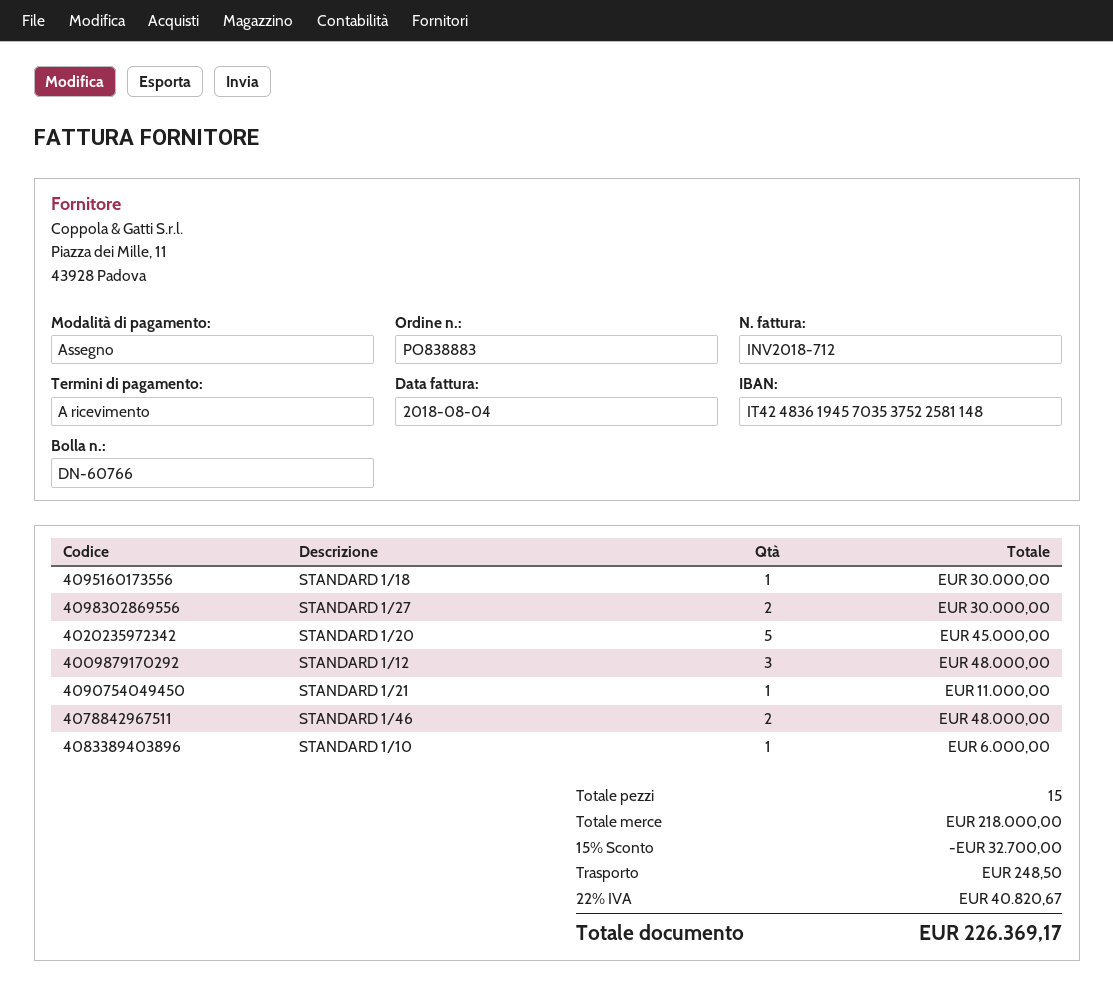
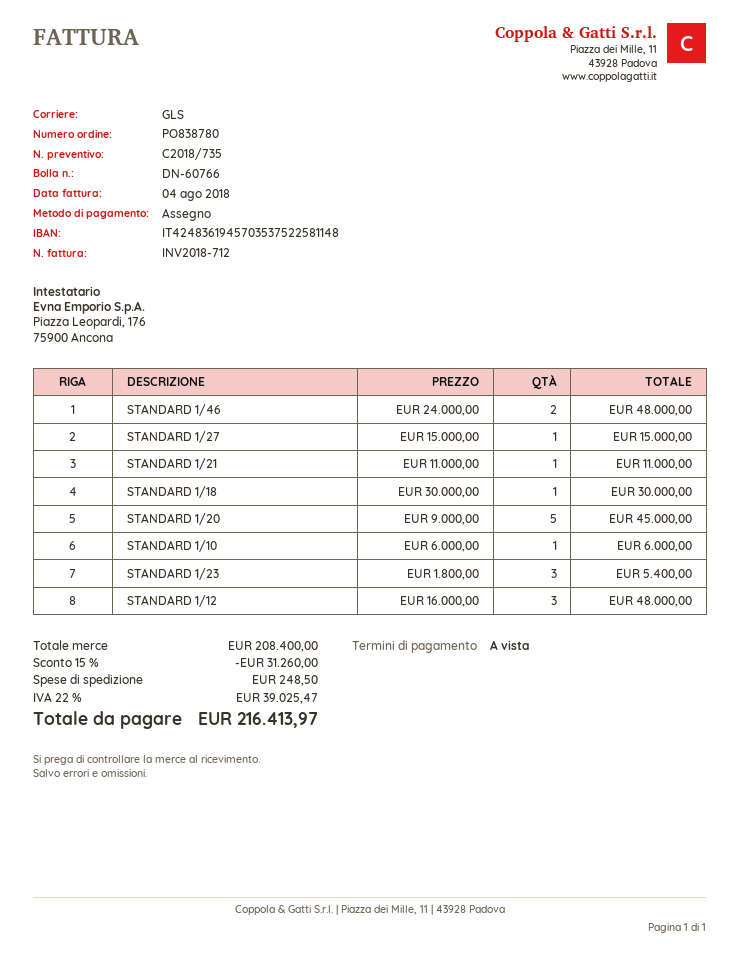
order number: PO838883 -> PO838780
STANDARD 1/27: 2 for 30000.00 -> 1 for 15000.00
STANDARD 1/23: none -> 3 for 5400.00
subtotal: 218000.00 -> 208400.00
discount: 15% = 32700.00 -> 15% = 31260.00
tax: 22% = 40820.67 -> 22% = 39025.47
total: 226369.17 -> 216413.97

